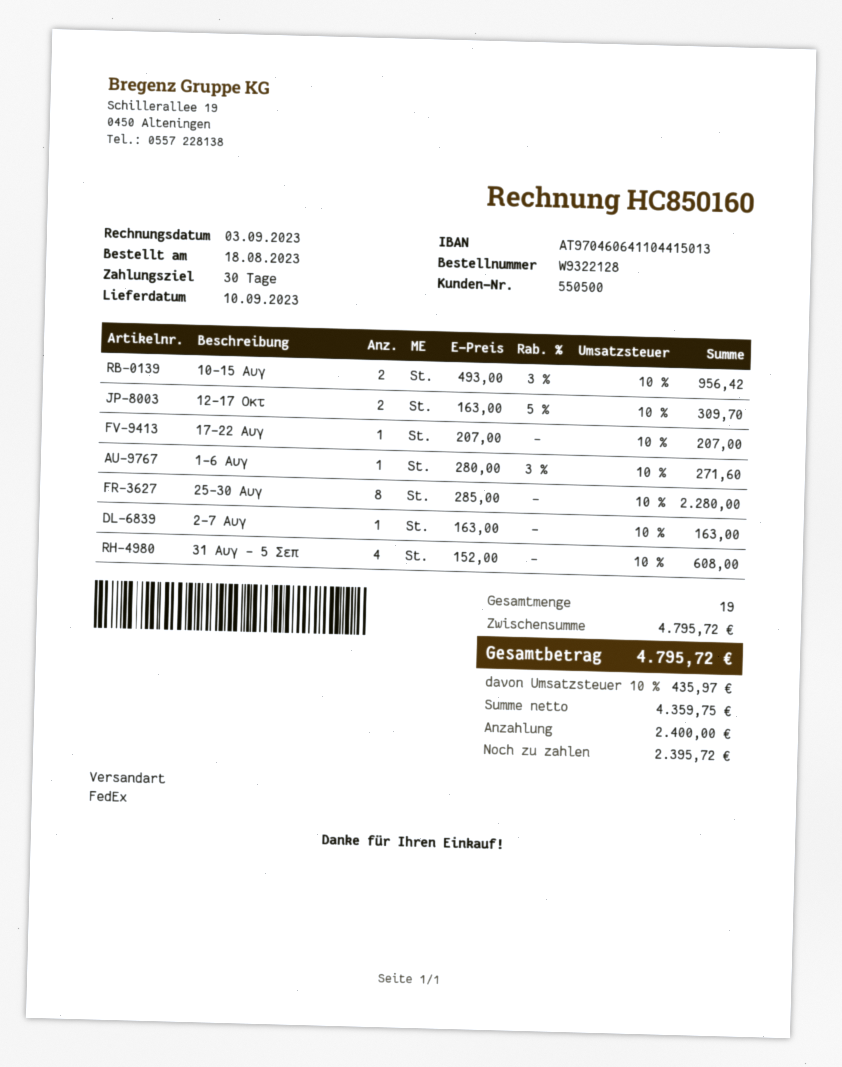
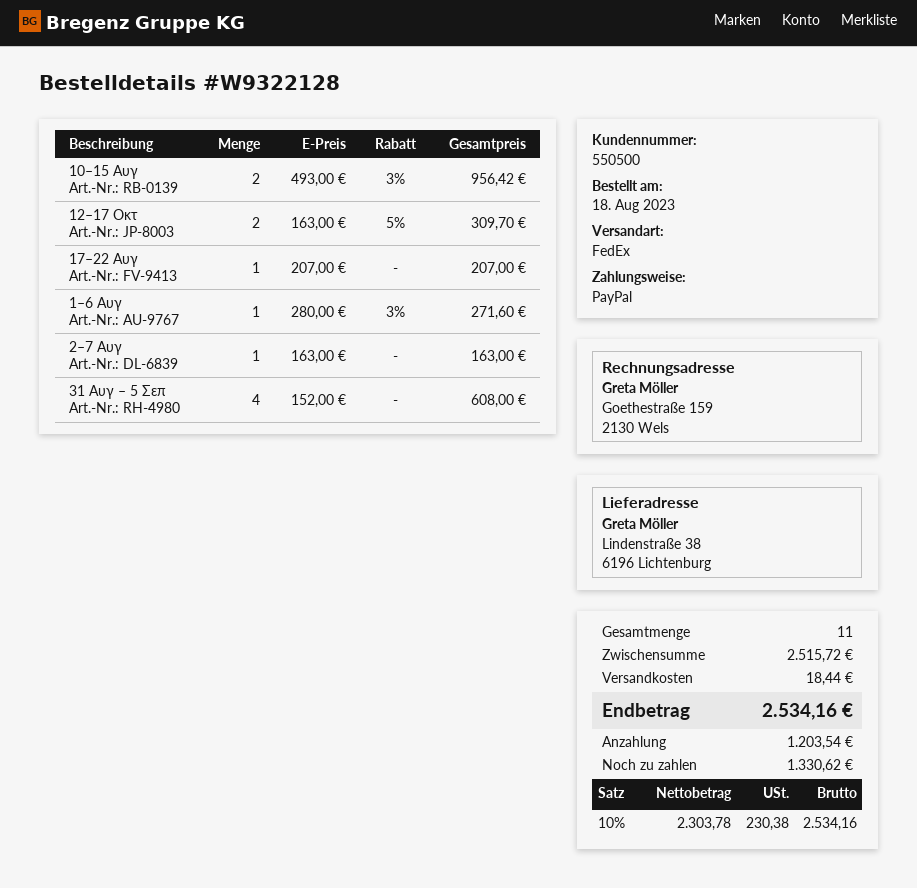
25–30 Αυγ: 8 x 285.00 = 2280.00 -> none
total quantity: 19 -> 11
subtotal: 4795.72 -> 2515.72
shipping: none -> 18.44
net: 4359.75 -> 2303.78
tax: 10% = 435.97 -> 10% = 230.38
total: 4795.72 -> 2534.16
deposit: 2400.00 -> 1203.54
balance: 2395.72 -> 1330.62

